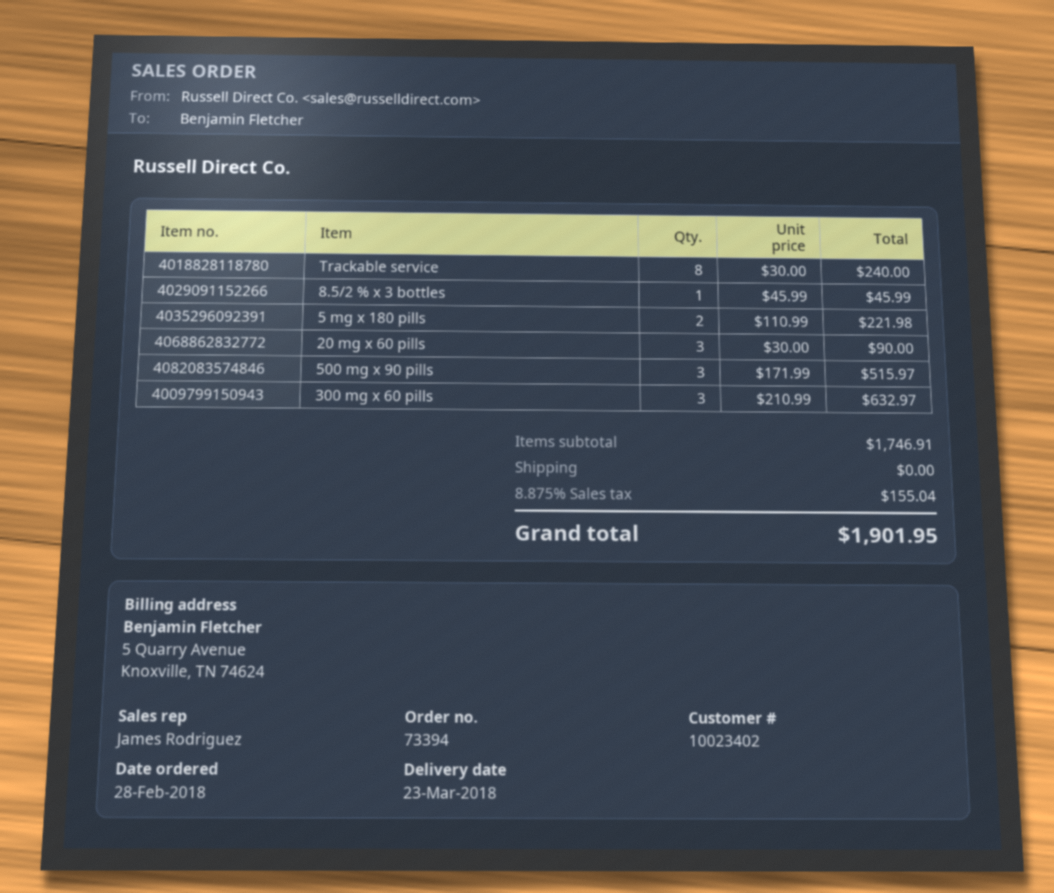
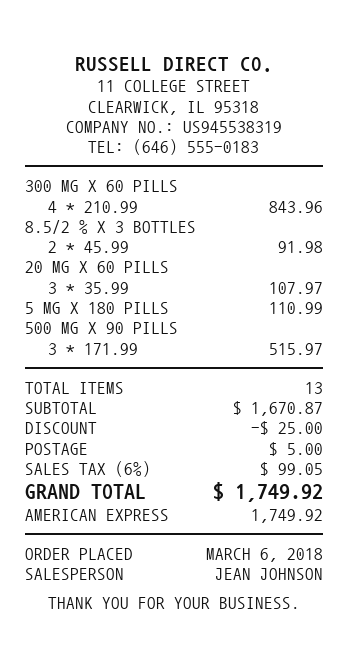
order date: 2018-02-28 -> 2018-03-06
sales rep: James Rodriguez -> JEAN JOHNSON
Trackable service: 8 x 30.00 = 240.00 -> none
8.5/2 % x 3 bottles: 1 x 45.99 = 45.99 -> 2 x 45.99 = 91.98
5 mg x 180 pills: 2 x 110.99 = 221.98 -> 1 x 110.99 = 110.99
20 mg x 60 pills: 3 x 30.00 = 90.00 -> 3 x 35.99 = 107.97
300 mg x 60 pills: 3 x 210.99 = 632.97 -> 4 x 210.99 = 843.96
subtotal: 1746.91 -> 1670.87
discount: none -> 25.00
shipping: 0.00 -> 5.00
tax: 8.875% = 155.04 -> 6% = 99.05
total: 1901.95 -> 1749.92

